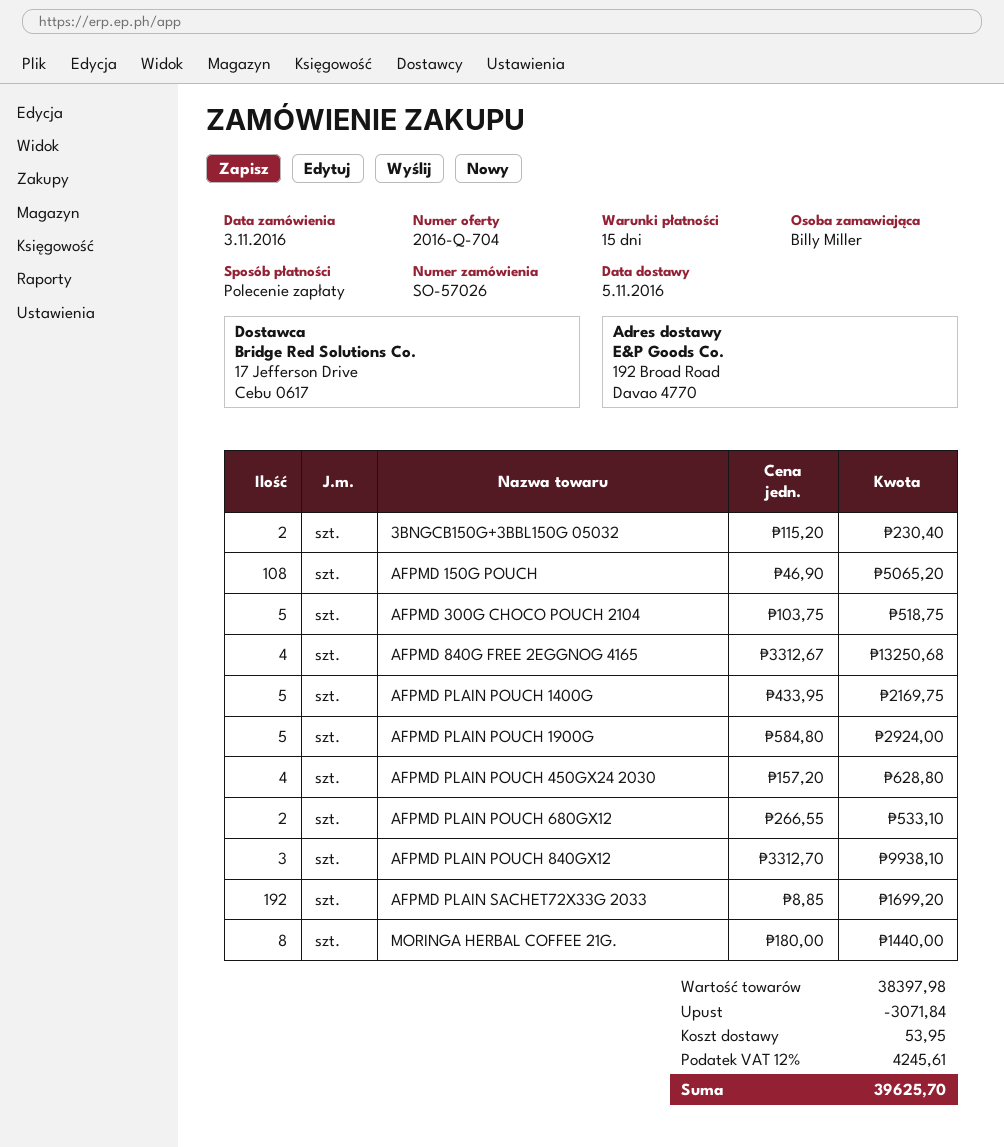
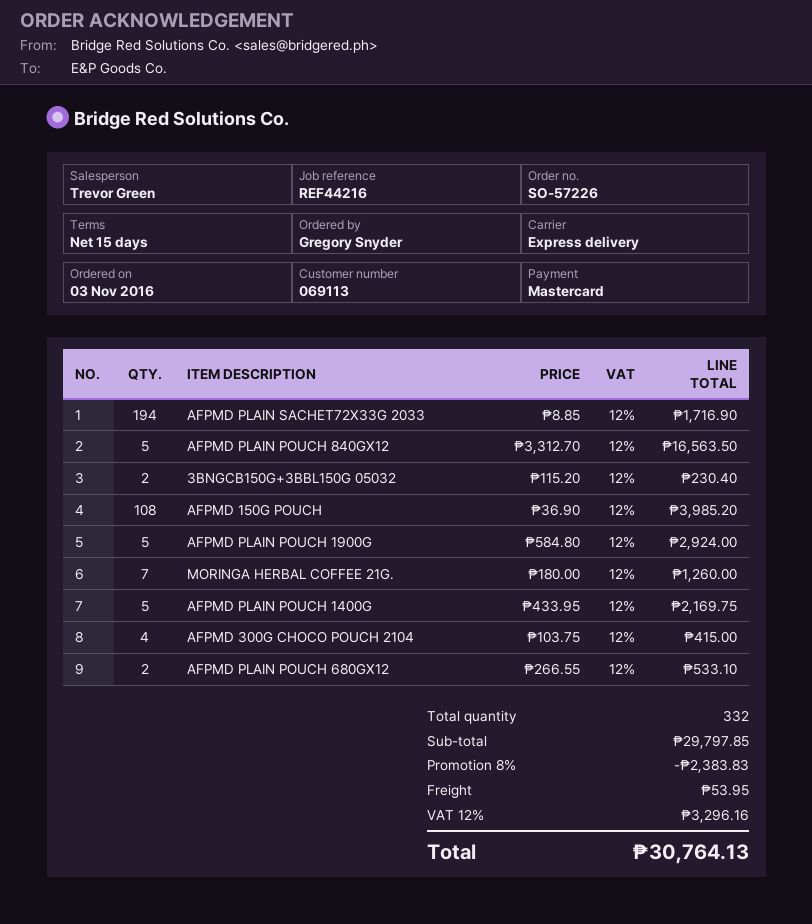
order number: SO-57026 -> SO-57226
ordered by: Billy Miller -> Gregory Snyder
payment method: direct debit -> Mastercard
AFPMD 150G POUCH: 108 x 46.90 = 5065.20 -> 108 x 36.90 = 3985.20
AFPMD 300G CHOCO POUCH 2104: 5 x 103.75 = 518.75 -> 4 x 103.75 = 415.00
AFPMD 840G FREE 2EGGNOG 4165: 4 x 3312.67 = 13250.68 -> none
AFPMD PLAIN POUCH 450GX24 2030: 4 x 157.20 = 628.80 -> none
AFPMD PLAIN POUCH 840GX12: 3 x 3312.70 = 9938.10 -> 5 x 3312.70 = 16563.50
AFPMD PLAIN SACHET72X33G 2033: 192 x 8.85 = 1699.20 -> 194 x 8.85 = 1716.90
MORINGA HERBAL COFFEE 21G.: 8 x 180.00 = 1440.00 -> 7 x 180.00 = 1260.00
subtotal: 38397.98 -> 29797.85
discount: 3071.84 -> 2383.83
tax: 12% = 4245.61 -> 12% = 3296.16
total: 39625.70 -> 30764.13

